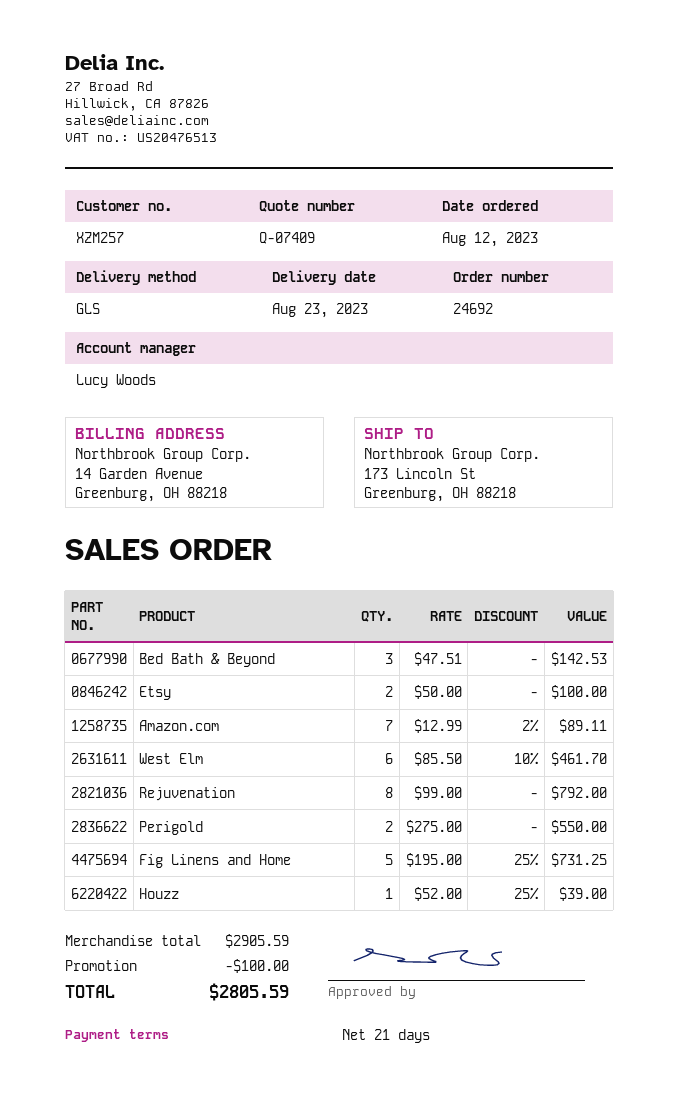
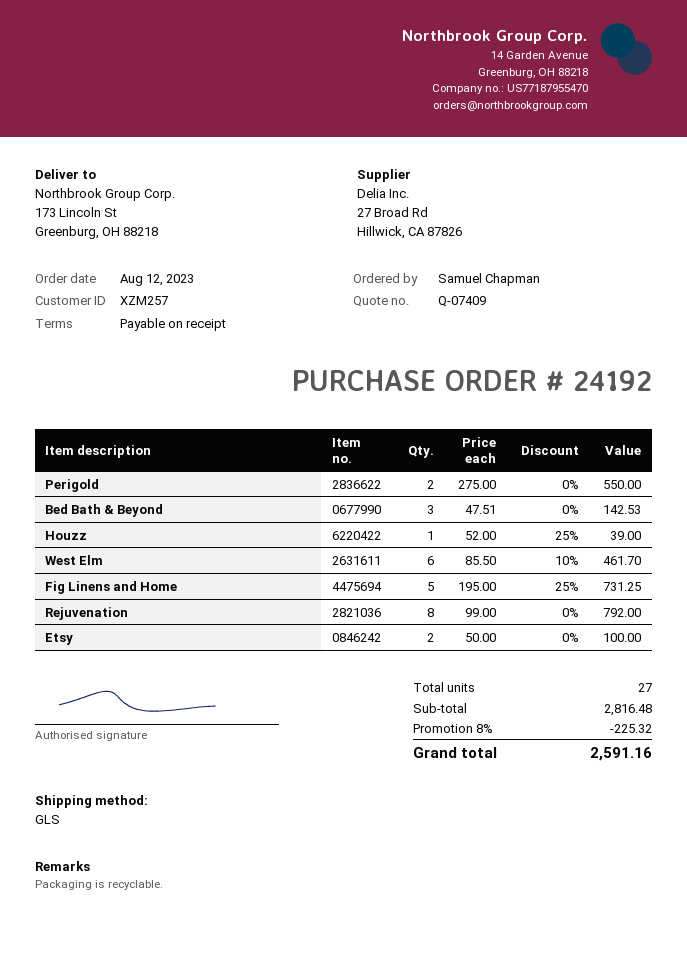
order number: 24692 -> 24192
payment terms: 21 days -> on receipt
Amazon.com: 7 x 12.99 - 2% = 89.11 -> none
subtotal: 2905.59 -> 2816.48
discount: 100.00 -> 225.32
total: 2805.59 -> 2591.16

